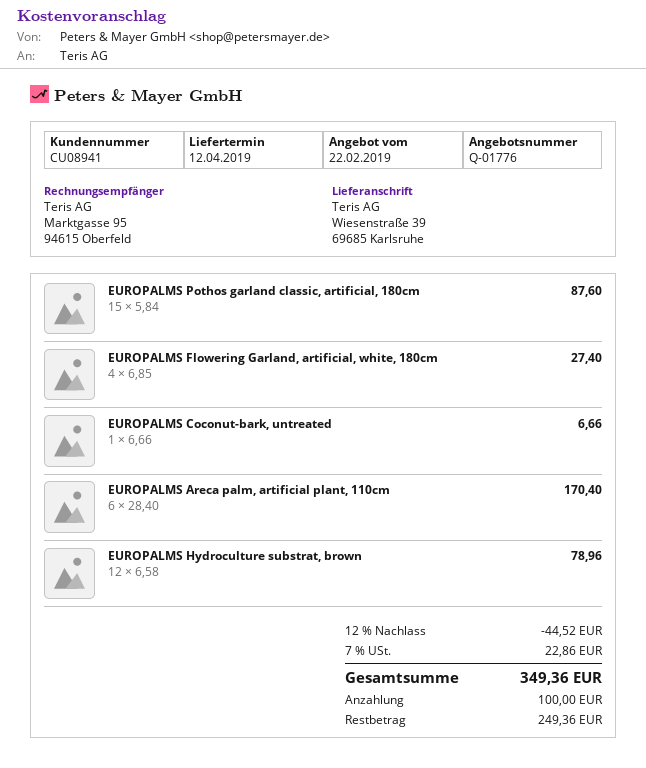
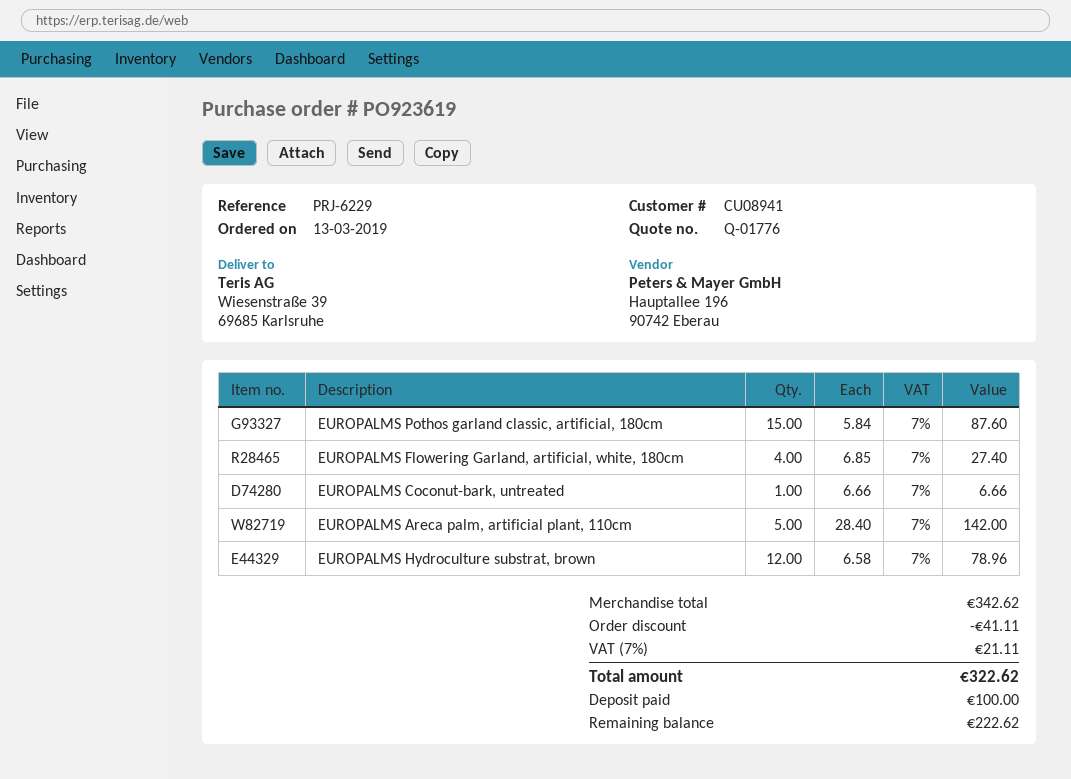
EUROPALMS Areca palm, artificial plant, 110cm: 6 x 28.40 = 170.40 -> 5 x 28.40 = 142.00
discount: 44.52 -> 41.11
tax: 7% = 22.86 -> 7% = 21.11
total: 349.36 -> 322.62
balance: 249.36 -> 222.62

